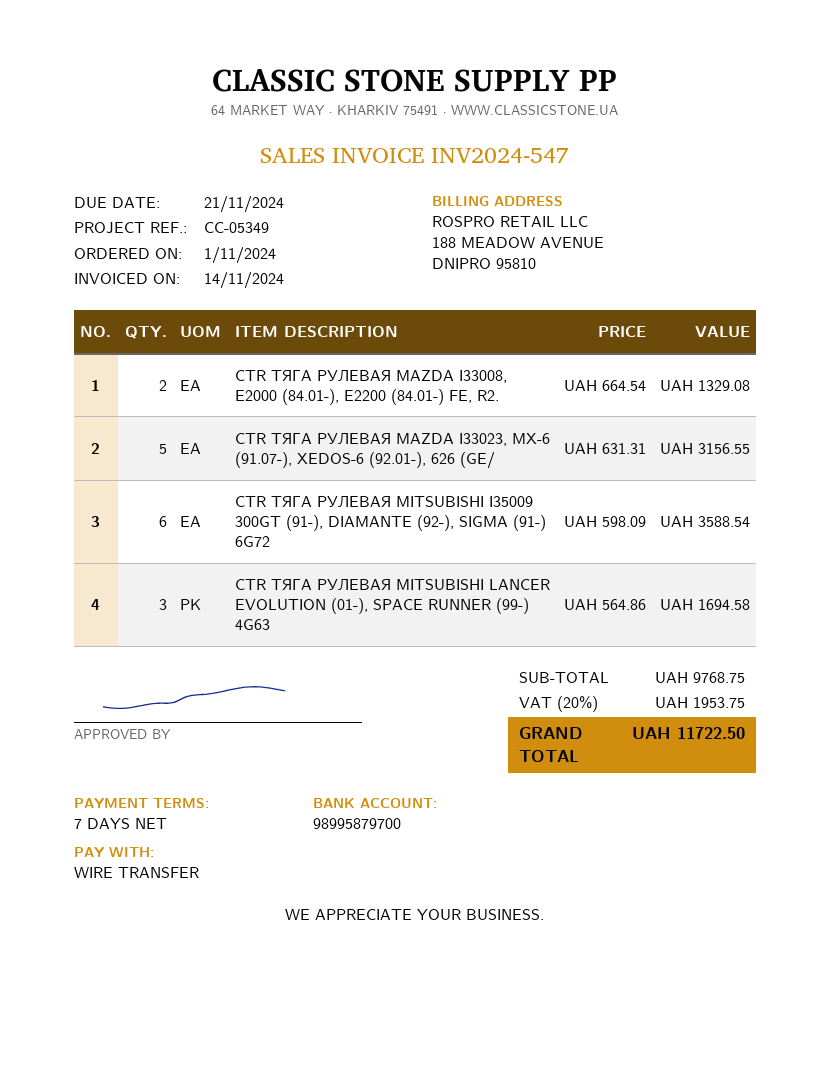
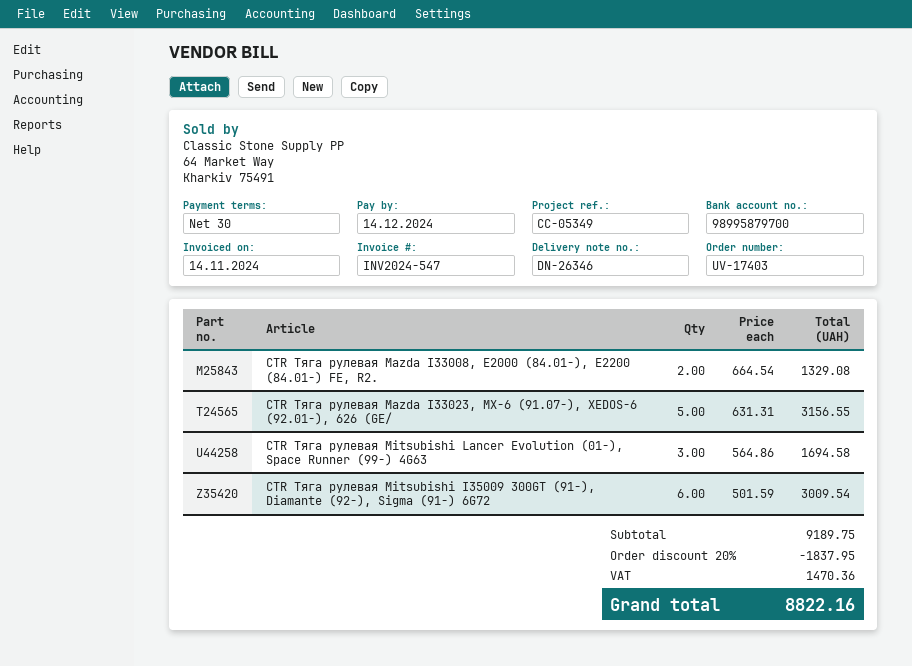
payment terms: 7 days -> 30 days
due date: 2024-11-21 -> 2024-12-14
CTR ТЯГА РУЛЕВАЯ MITSUBISHI I35009 300GT (91-), DIAMANTE (92-), SIGMA (91-) 6G72: 6 x 598.09 = 3588.54 -> 6 x 501.59 = 3009.54
subtotal: 9768.75 -> 9189.75
discount: none -> 20% = 1837.95
tax: 1953.75 -> 1470.36
total: 11722.50 -> 8822.16

